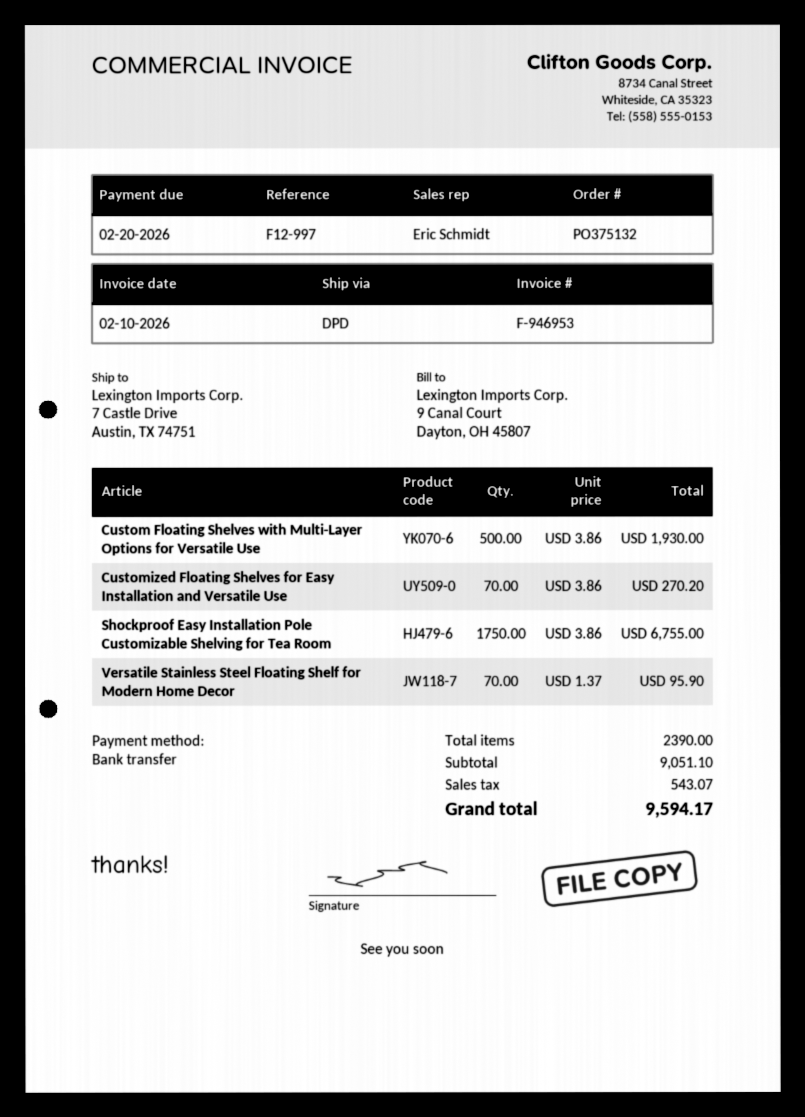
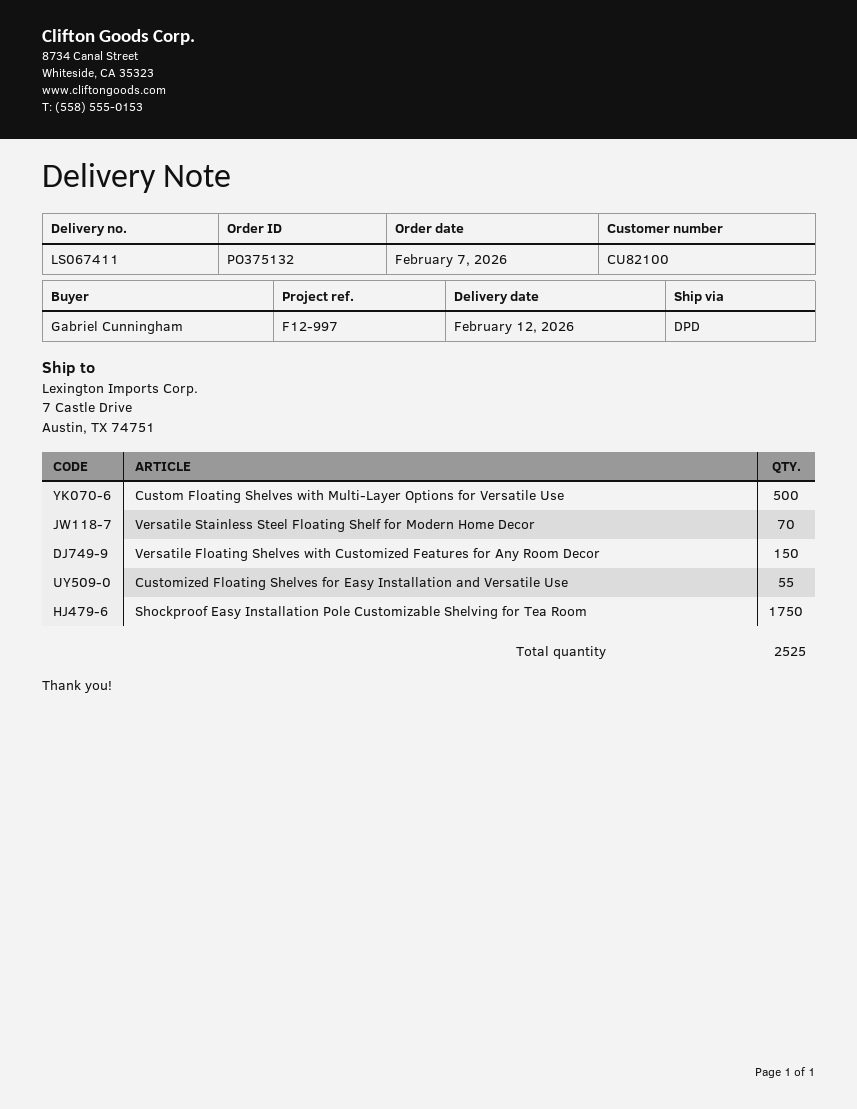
Customized Floating Shelves for Easy Installation and Versatile Use: 70 -> 55
Versatile Floating Shelves with Customized Features for Any Room Decor: none -> 150
total quantity: 2390 -> 2525

